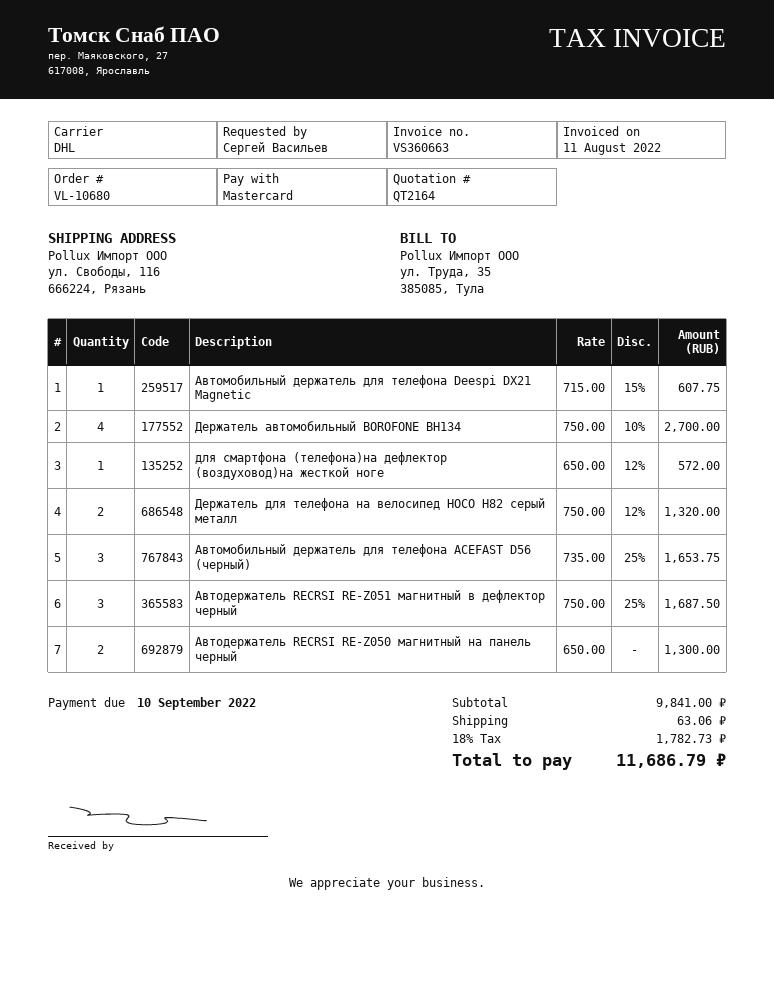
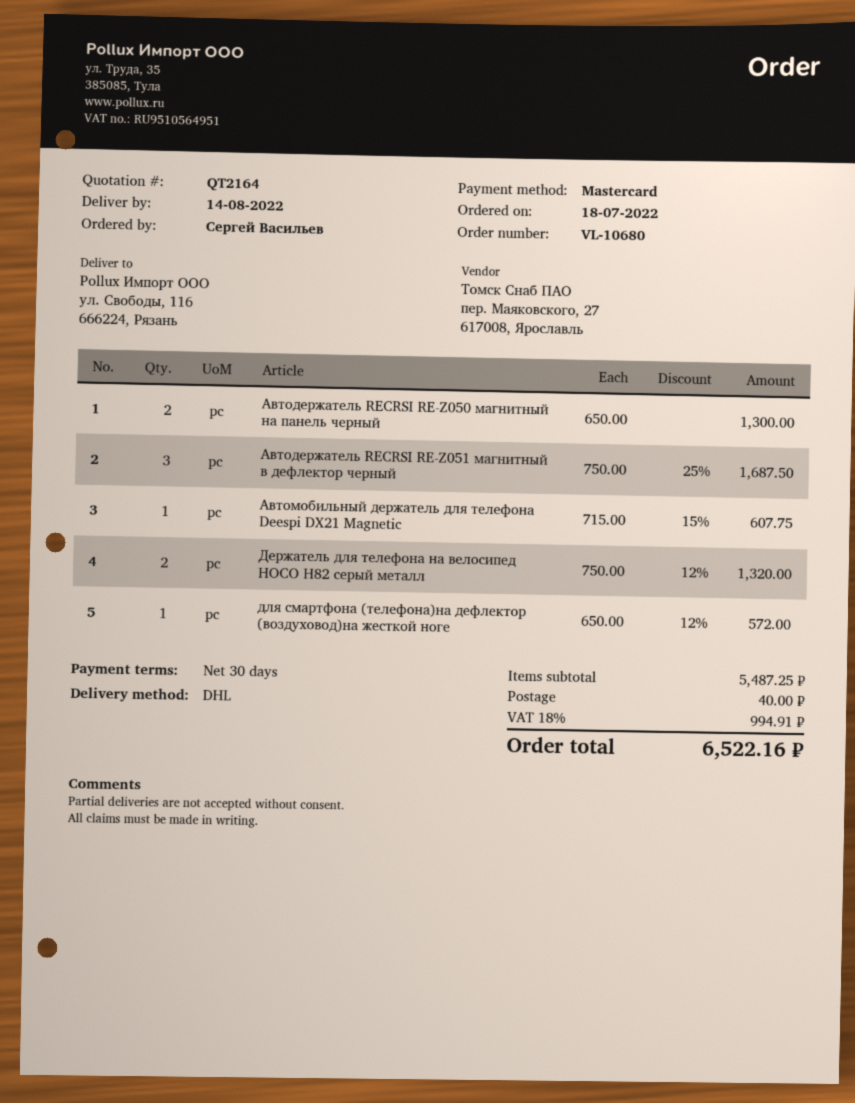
Держатель автомобильный BOROFONE BH134: 4 x 750.00 - 10% = 2700.00 -> none
Автомобильный держатель для телефона ACEFAST D56 (черный): 3 x 735.00 - 25% = 1653.75 -> none
subtotal: 9841.00 -> 5487.25
shipping: 63.06 -> 40.00
tax: 18% = 1782.73 -> 18% = 994.91
total: 11686.79 -> 6522.16

